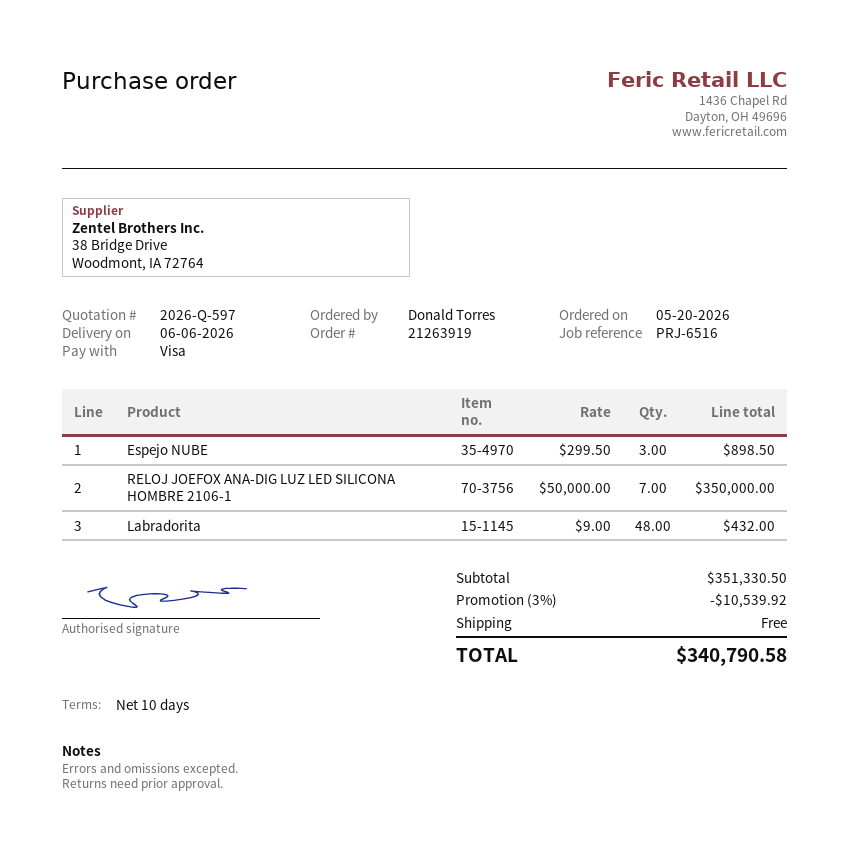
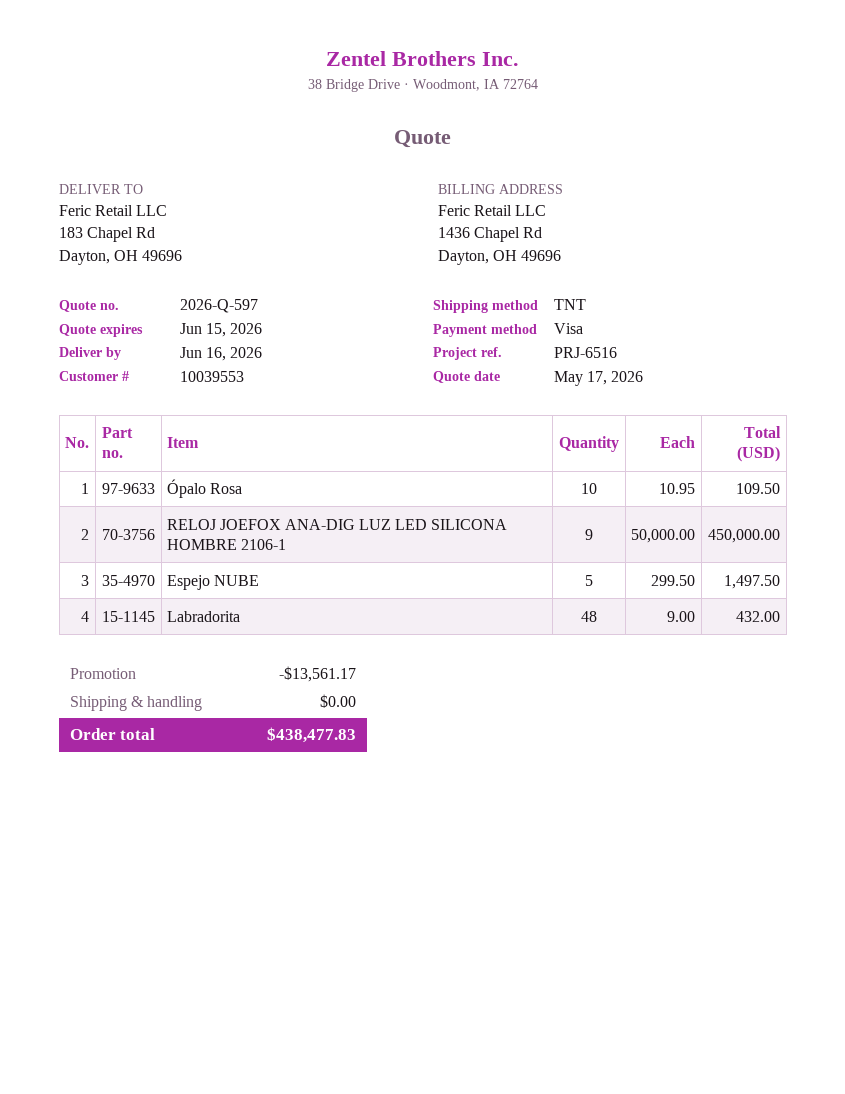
delivery date: 2026-06-06 -> 2026-06-16
Espejo NUBE: 3 x 299.50 = 898.50 -> 5 x 299.50 = 1497.50
RELOJ JOEFOX ANA-DIG LUZ LED SILICONA HOMBRE 2106-1: 7 x 50000.00 = 350000.00 -> 9 x 50000.00 = 450000.00
Ópalo Rosa: none -> 10 x 10.95 = 109.50
discount: 10539.92 -> 13561.17
total: 340790.58 -> 438477.83

